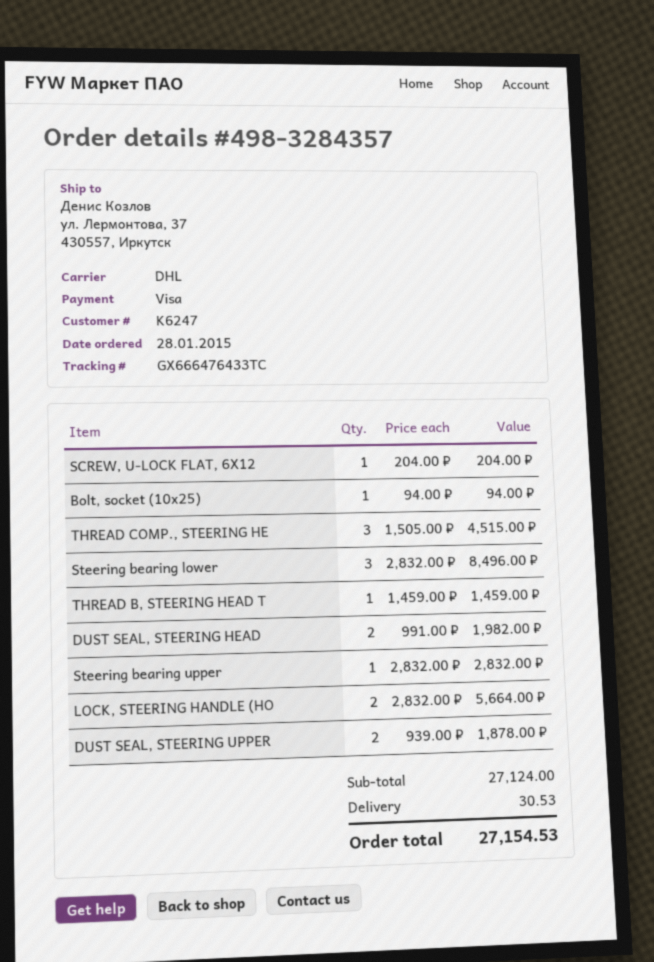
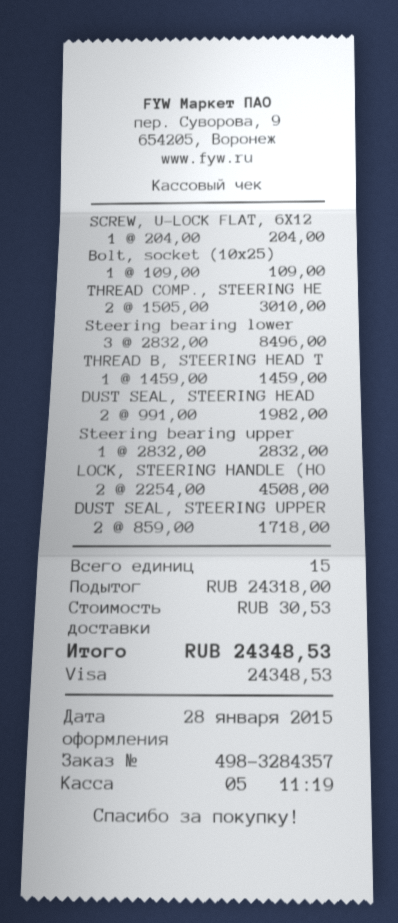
Bolt, socket (10x25): 1 x 94.00 = 94.00 -> 1 x 109.00 = 109.00
THREAD COMP., STEERING HE: 3 x 1505.00 = 4515.00 -> 2 x 1505.00 = 3010.00
LOCK, STEERING HANDLE (HO: 2 x 2832.00 = 5664.00 -> 2 x 2254.00 = 4508.00
DUST SEAL, STEERING UPPER: 2 x 939.00 = 1878.00 -> 2 x 859.00 = 1718.00
subtotal: 27124.00 -> 24318.00
total: 27154.53 -> 24348.53

